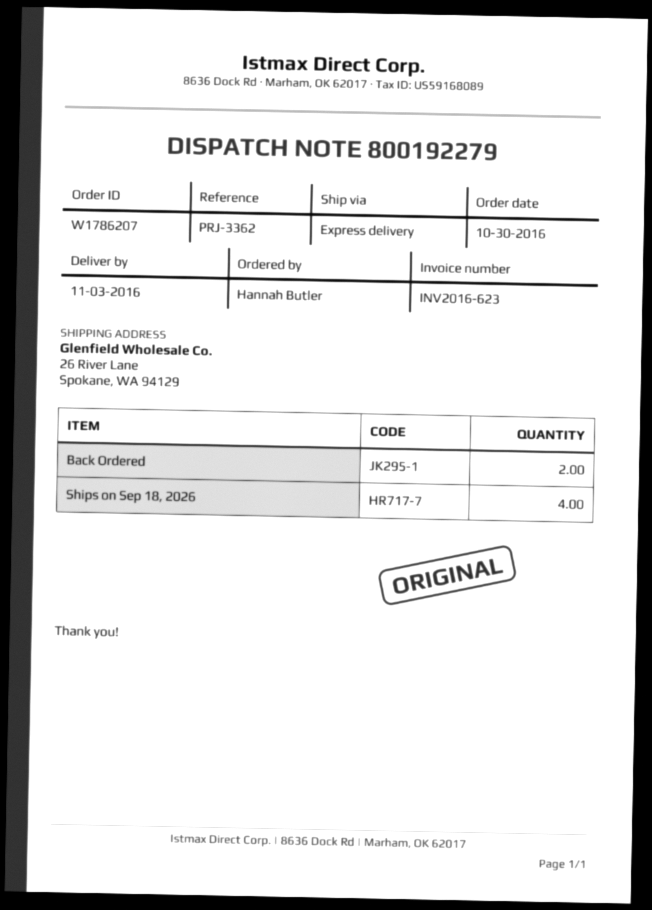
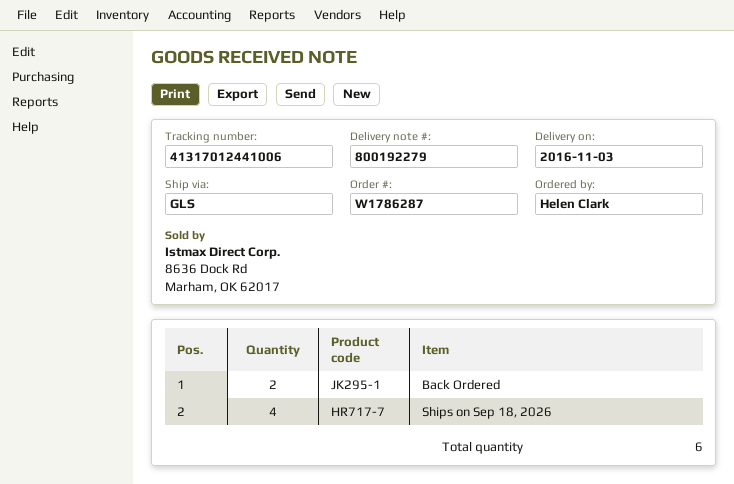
order number: W1786207 -> W1786287
ordered by: Hannah Butler -> Helen Clark
shipping method: express -> GLS

